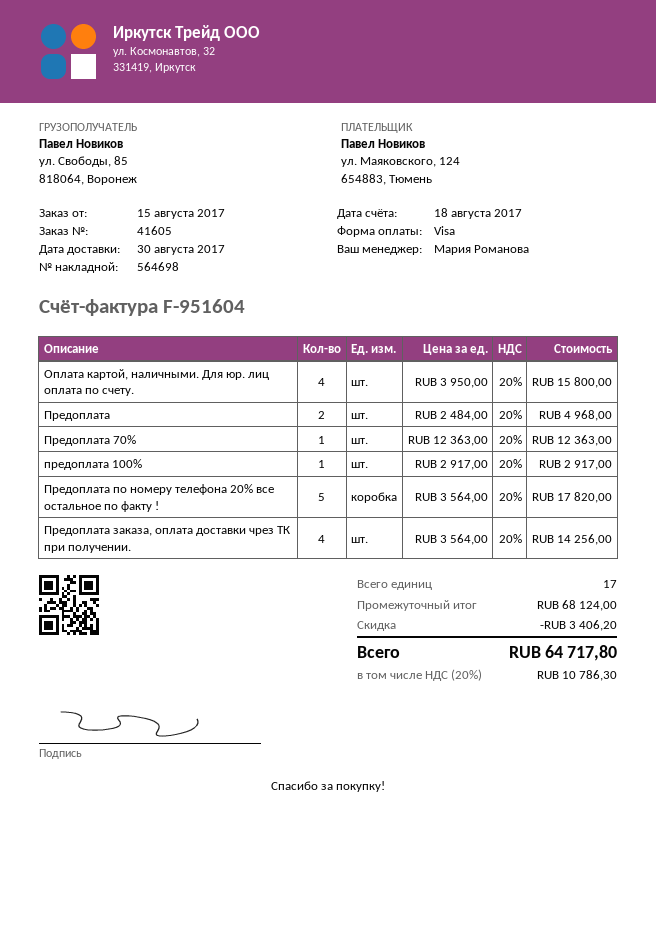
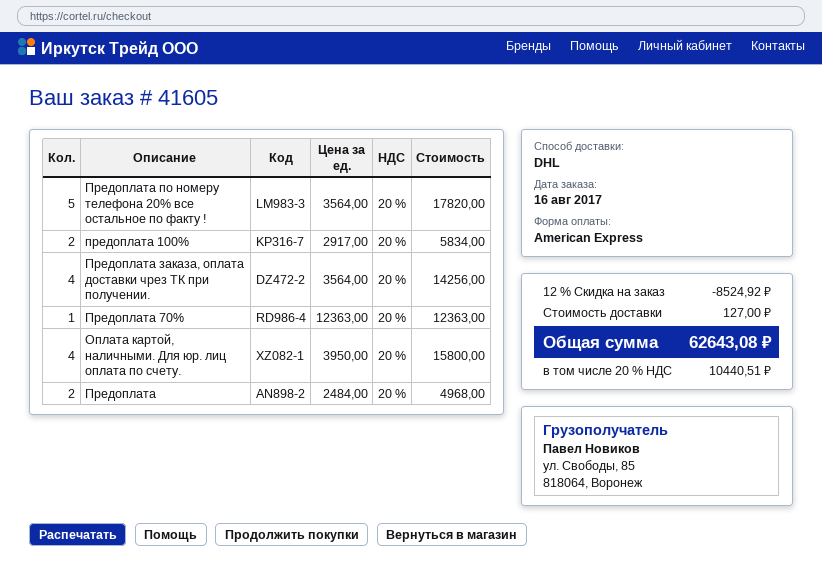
order date: 2017-08-15 -> 2017-08-16
payment method: Visa -> American Express
предоплата 100%: 1 x 2917.00 = 2917.00 -> 2 x 2917.00 = 5834.00
discount: 3406.20 -> 8524.92
shipping: none -> 127.00
tax: 20% = 10786.30 -> 20% = 10440.51
total: 64717.80 -> 62643.08

